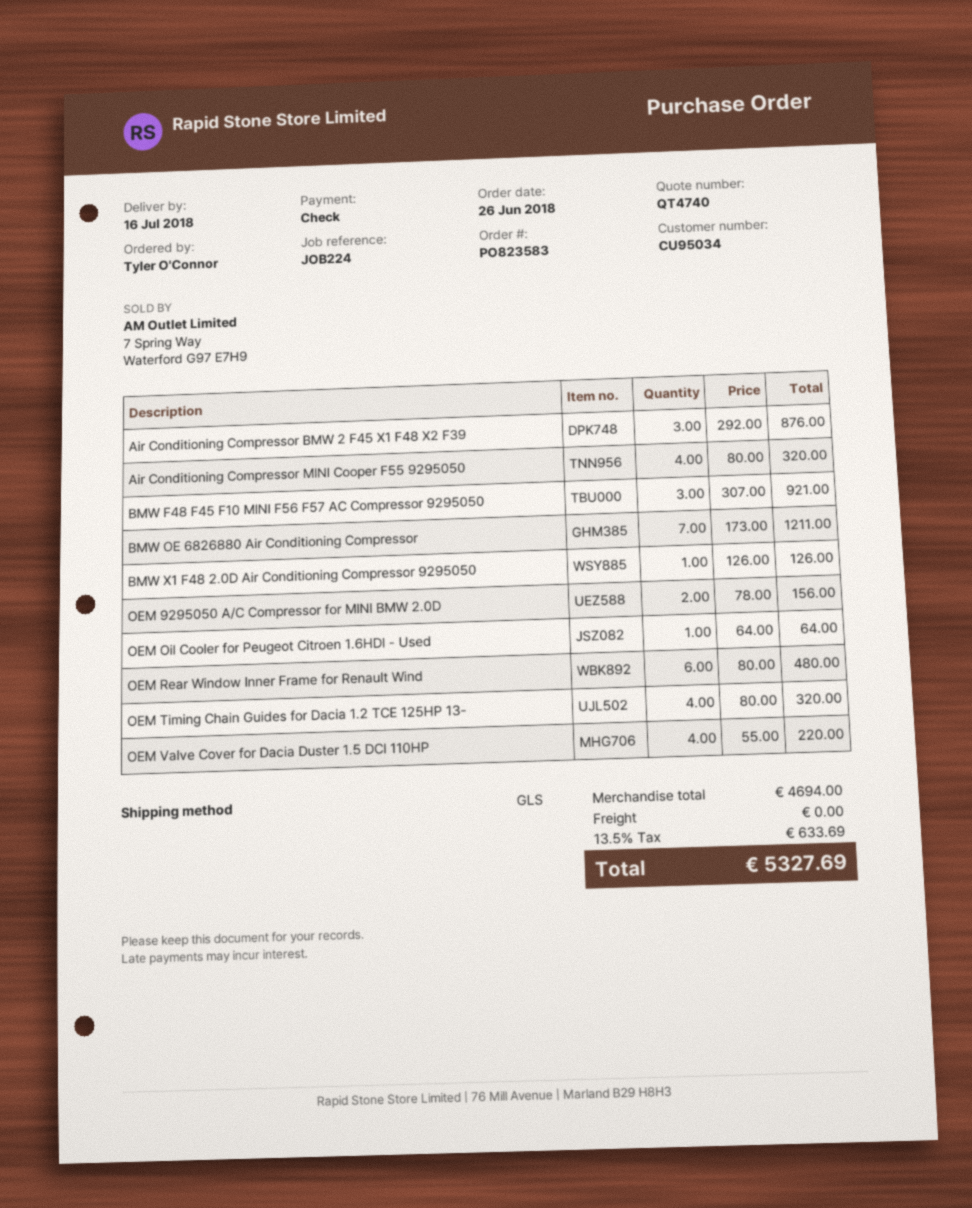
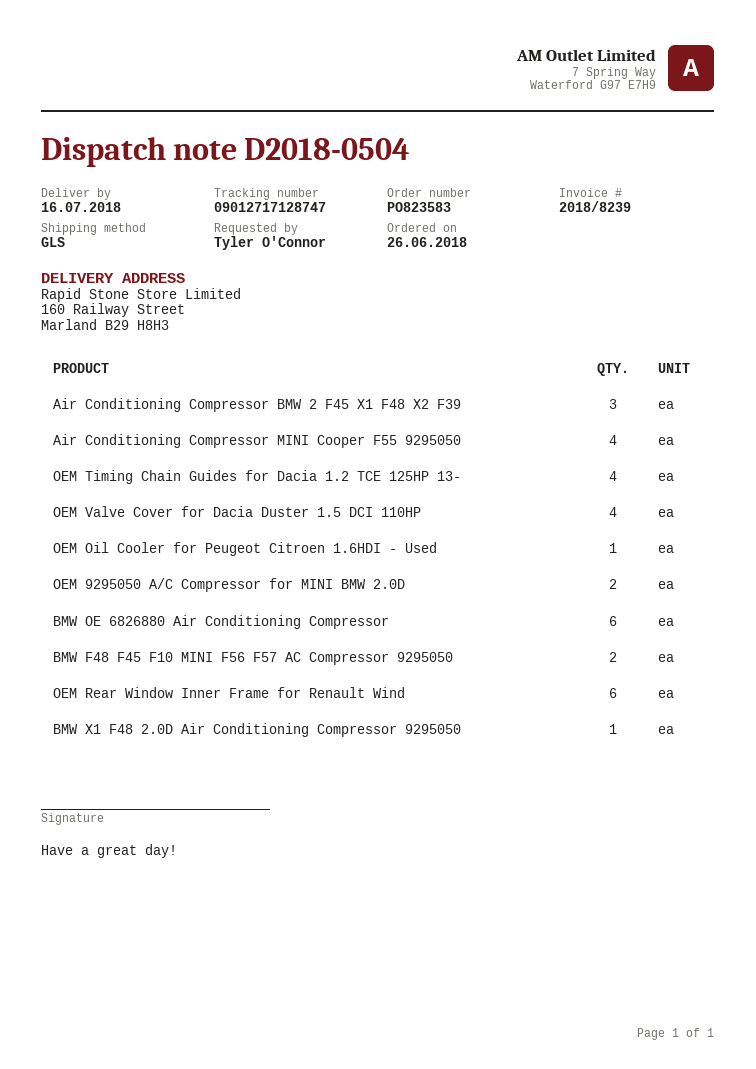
BMW F48 F45 F10 MINI F56 F57 AC Compressor 9295050: 3 -> 2
BMW OE 6826880 Air Conditioning Compressor: 7 -> 6

